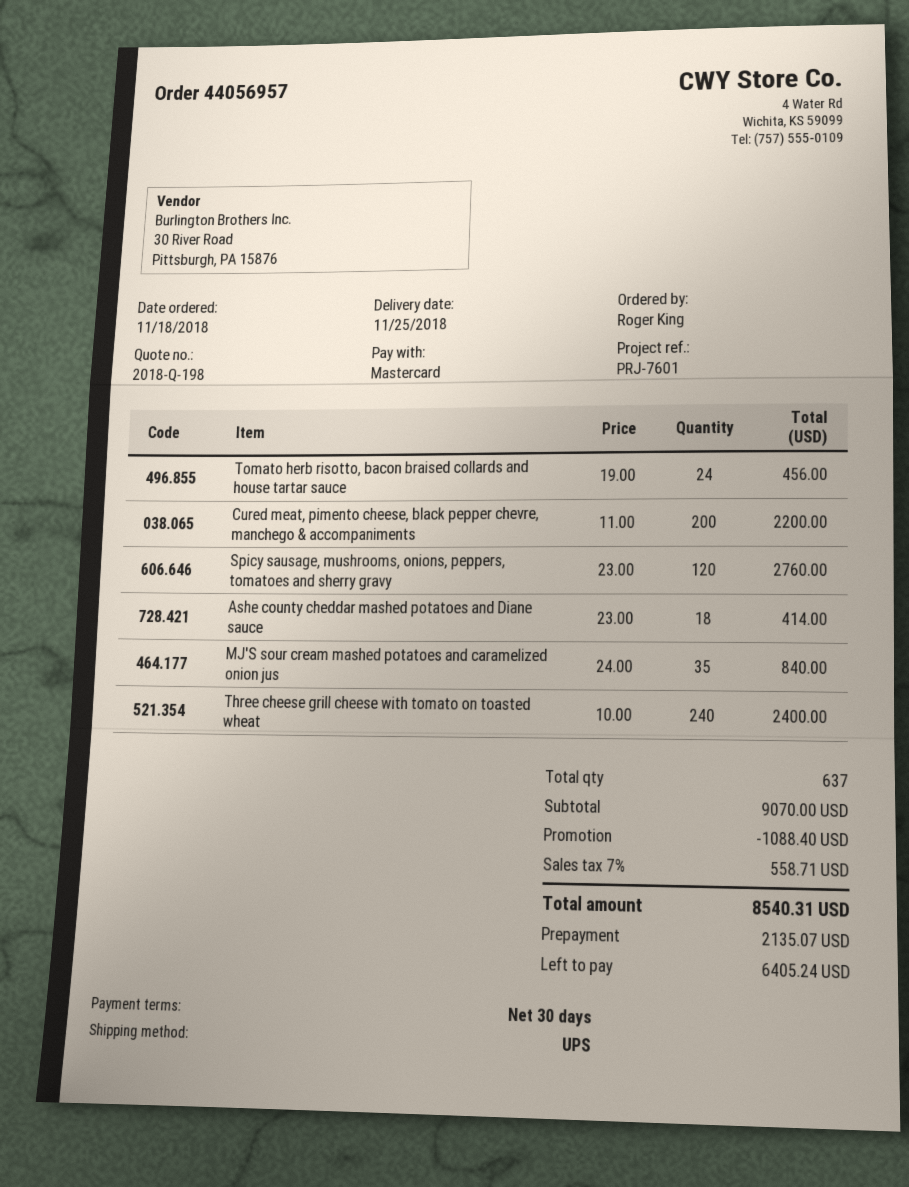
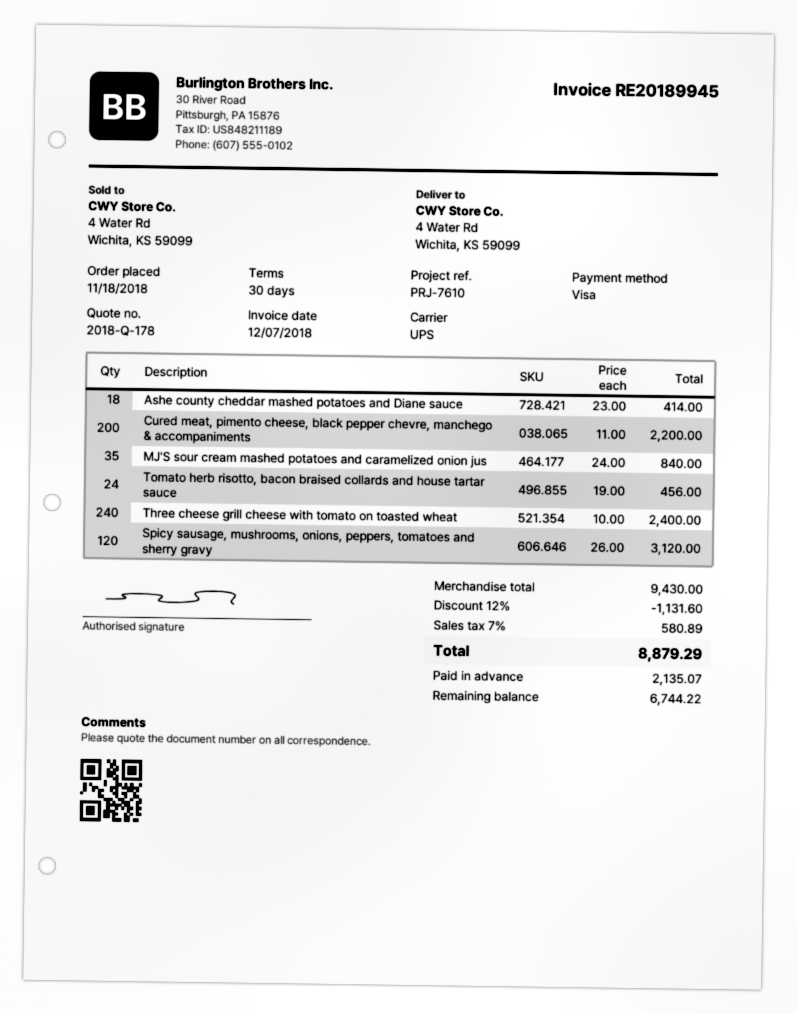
quote number: 2018-Q-198 -> 2018-Q-178
reference: PRJ-7601 -> PRJ-7610
payment method: Mastercard -> Visa
Spicy sausage, mushrooms, onions, peppers, tomatoes and sherry gravy: 120 x 23.00 = 2760.00 -> 120 x 26.00 = 3120.00
subtotal: 9070.00 -> 9430.00
discount: 1088.40 -> 1131.60
tax: 7% = 558.71 -> 7% = 580.89
total: 8540.31 -> 8879.29
balance: 6405.24 -> 6744.22

